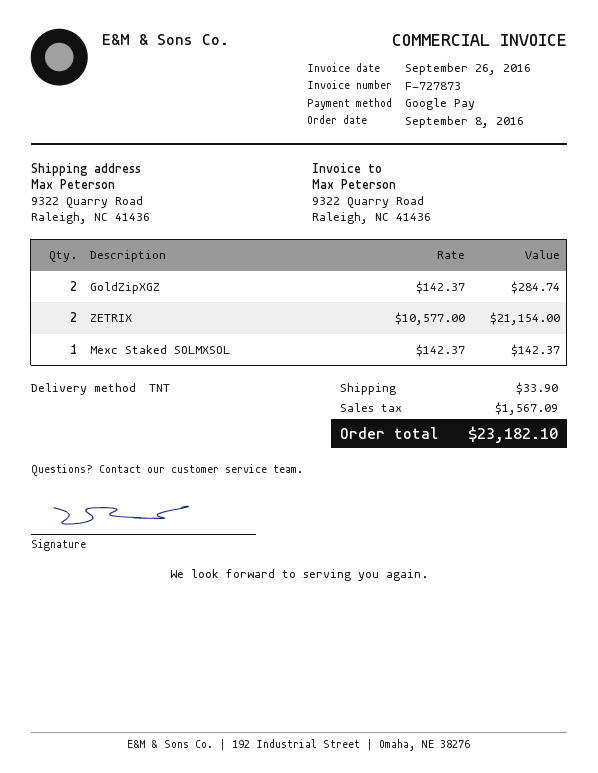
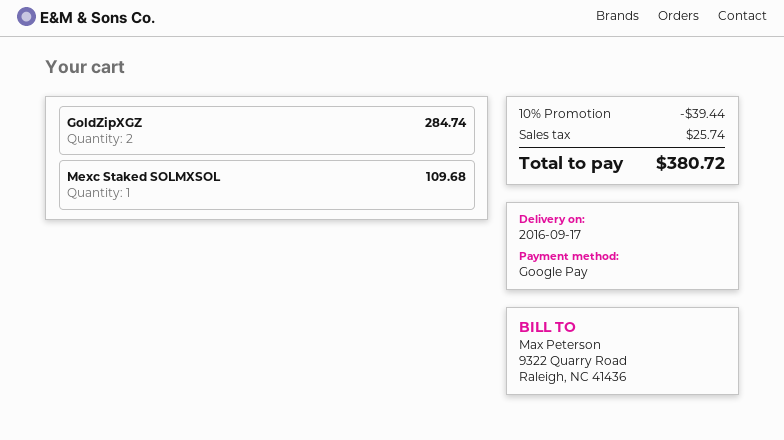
ZETRIX: 2 for 21154.00 -> none
Mexc Staked SOLMXSOL: 1 for 142.37 -> 1 for 109.68
discount: none -> 10% = 39.44
shipping: 33.90 -> none
tax: 1567.09 -> 25.74
total: 23182.10 -> 380.72

